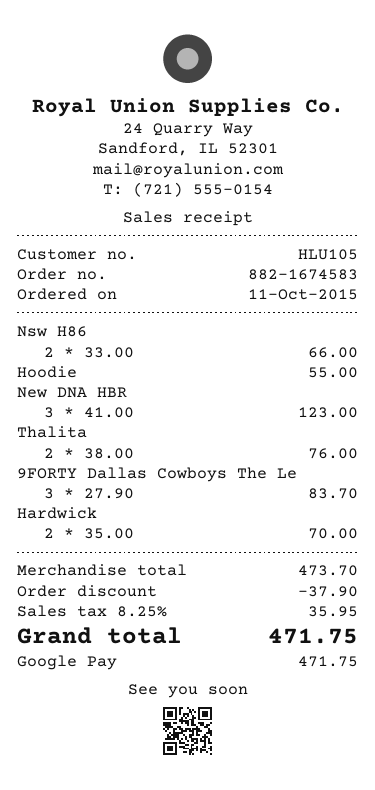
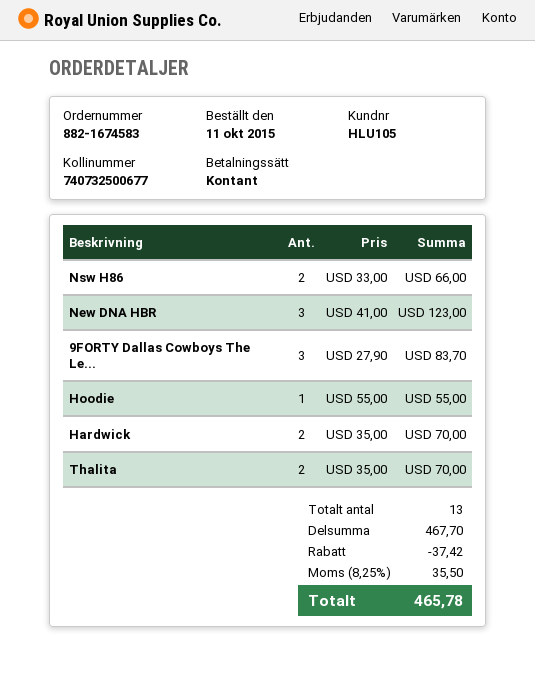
payment method: Google Pay -> cash
Thalita: 2 x 38.00 = 76.00 -> 2 x 35.00 = 70.00
subtotal: 473.70 -> 467.70
discount: 37.90 -> 37.42
tax: 8.25% = 35.95 -> 8.25% = 35.50
total: 471.75 -> 465.78

